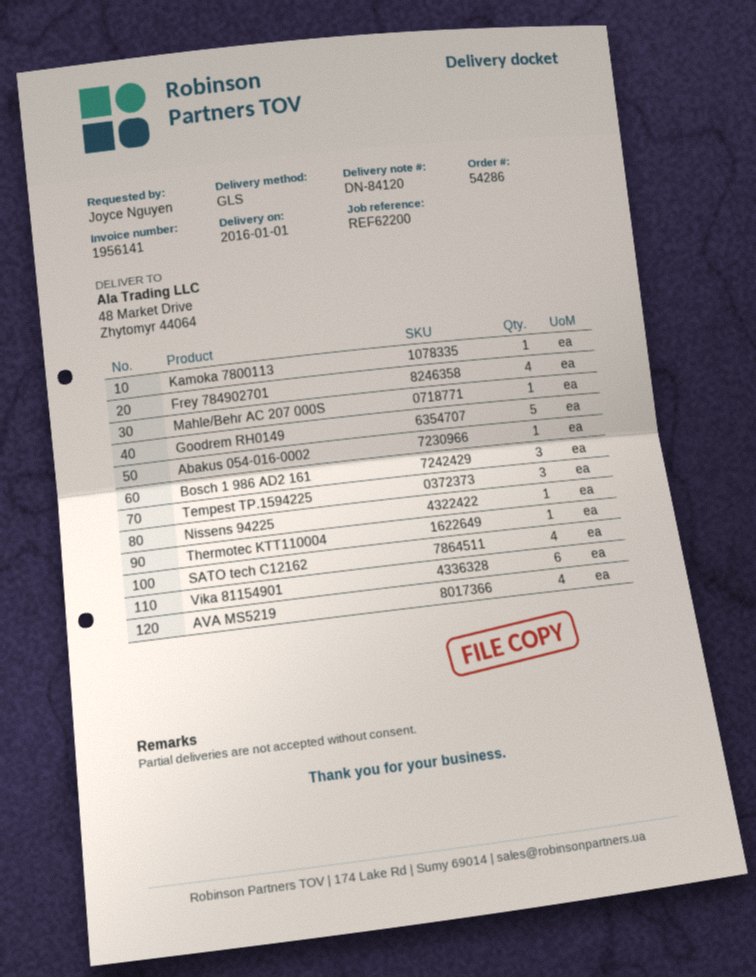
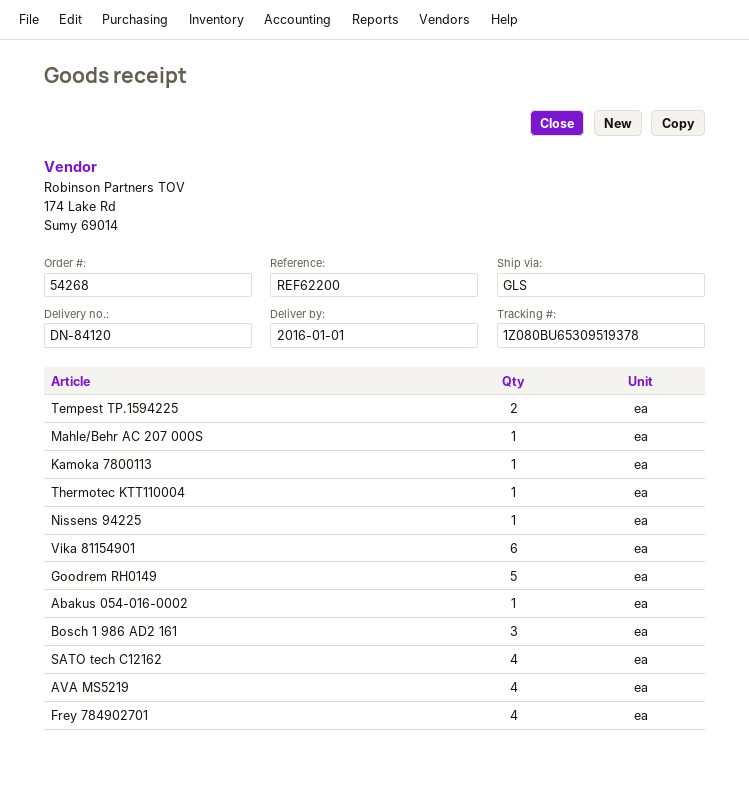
order number: 54286 -> 54268
Tempest TP.1594225: 3 -> 2

